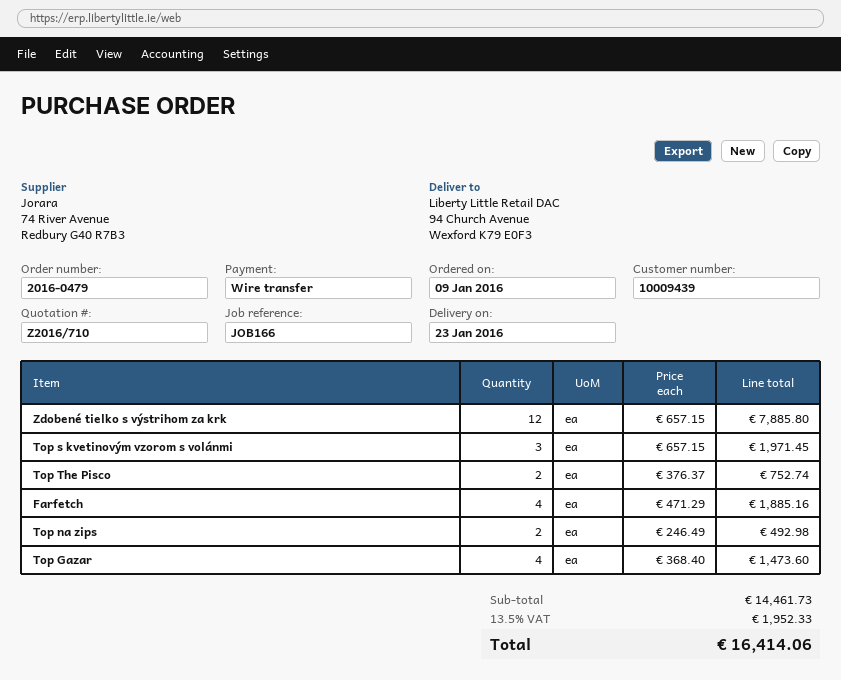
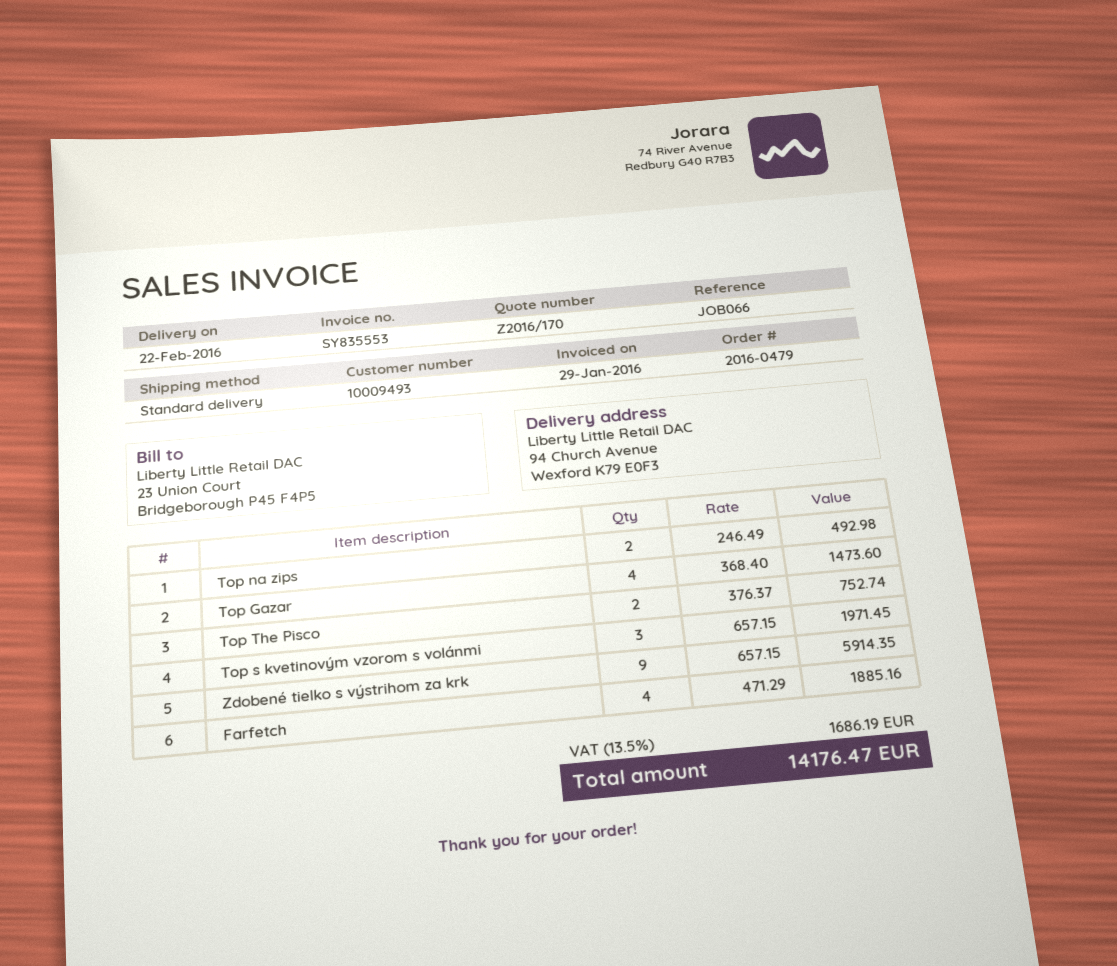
quote number: Z2016/710 -> Z2016/170
delivery date: 2016-01-23 -> 2016-02-22
customer number: 10009439 -> 10009493
reference: JOB166 -> JOB066
Zdobené tielko s výstrihom za krk: 12 x 657.15 = 7885.80 -> 9 x 657.15 = 5914.35
tax: 13.5% = 1952.33 -> 13.5% = 1686.19
total: 16414.06 -> 14176.47

